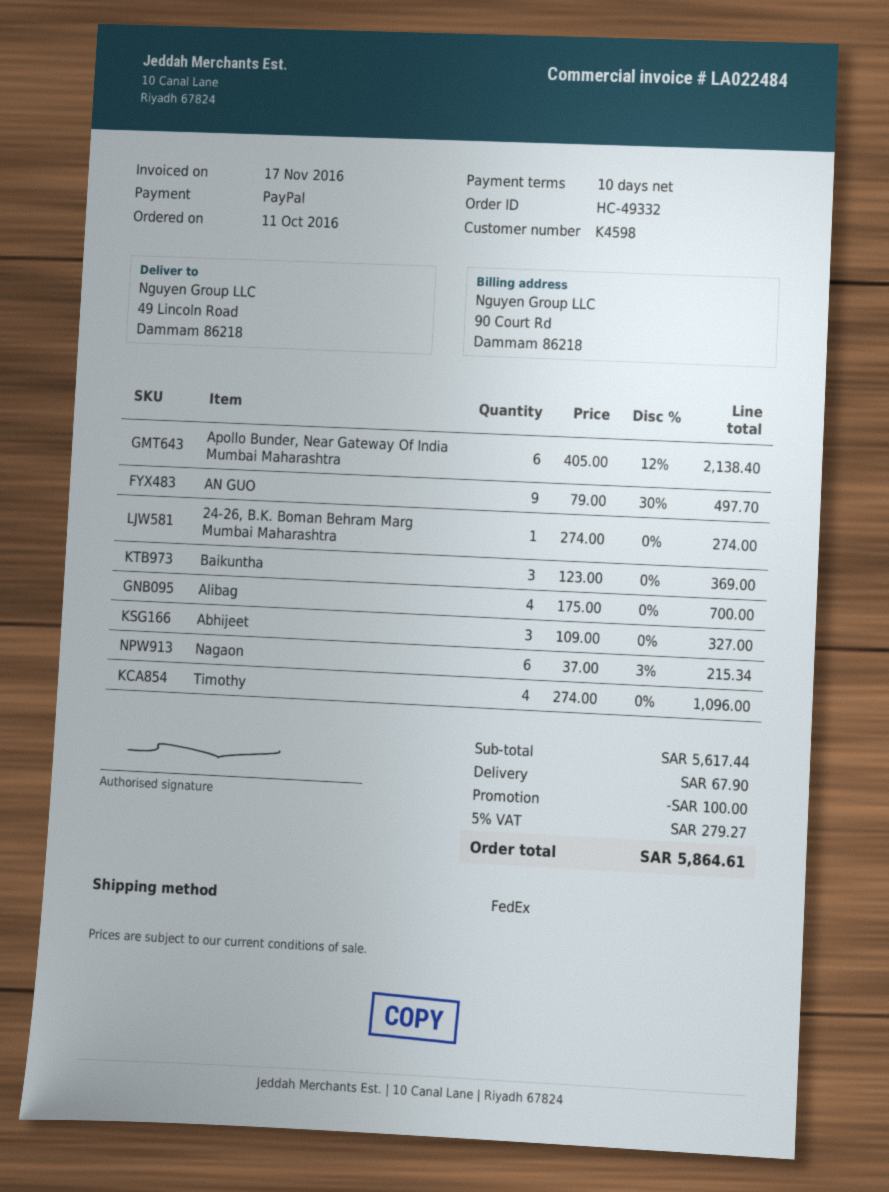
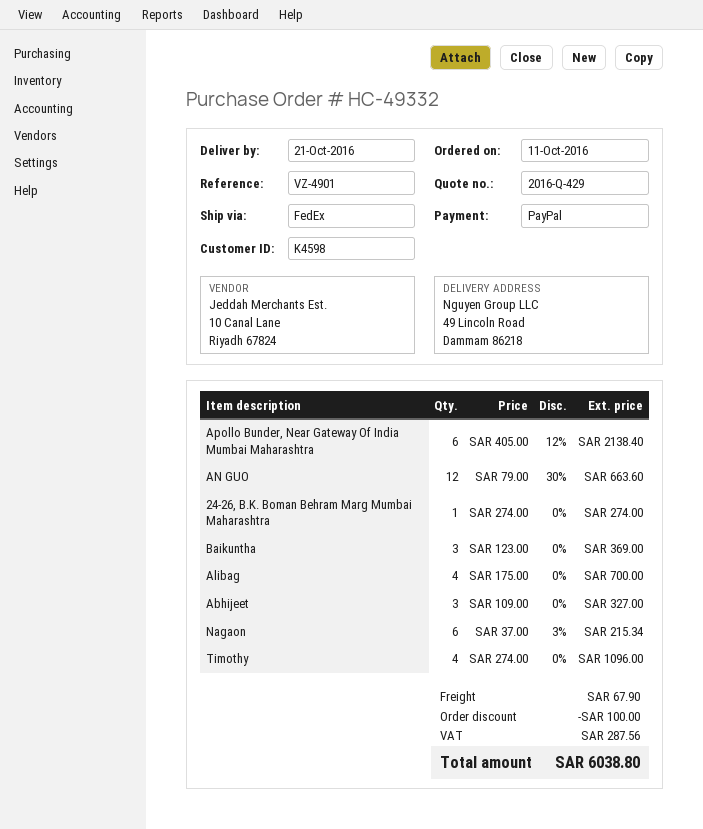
AN GUO: 9 x 79.00 - 30% = 497.70 -> 12 x 79.00 - 30% = 663.60
tax: 279.27 -> 287.56
total: 5864.61 -> 6038.80

